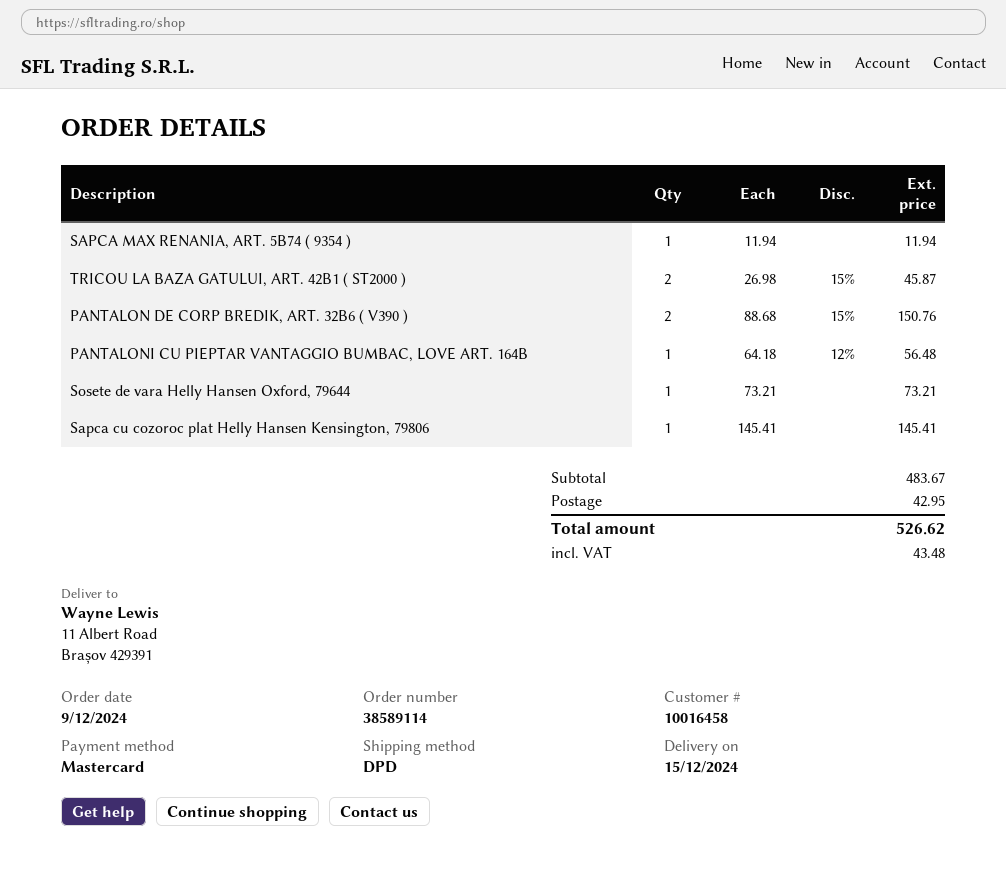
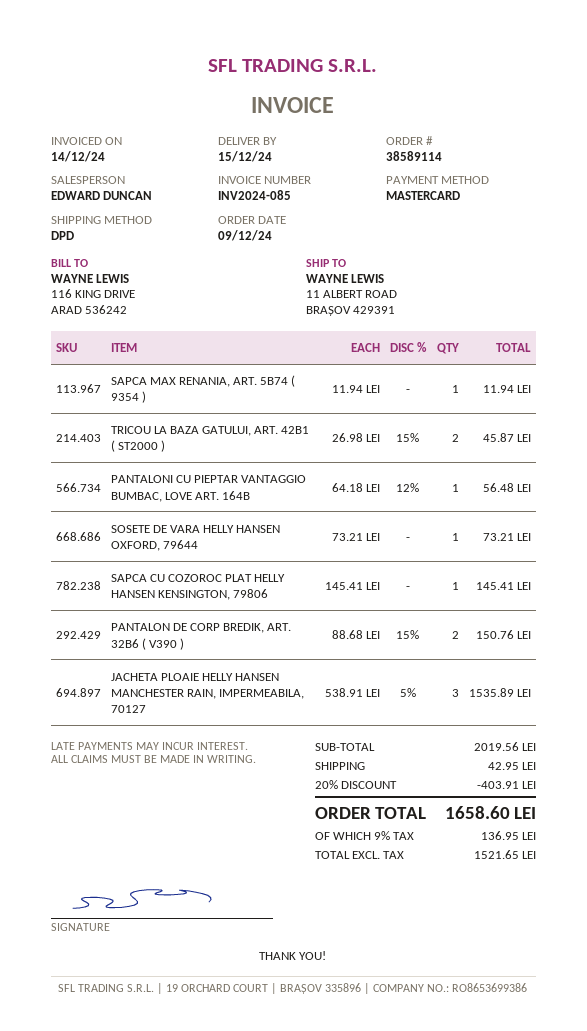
JACHETA PLOAIE HELLY HANSEN MANCHESTER RAIN, IMPERMEABILA, 70127: none -> 3 x 538.91 - 5% = 1535.89
subtotal: 483.67 -> 2019.56
discount: none -> 20% = 403.91
tax: 43.48 -> 136.95
total: 526.62 -> 1658.60

